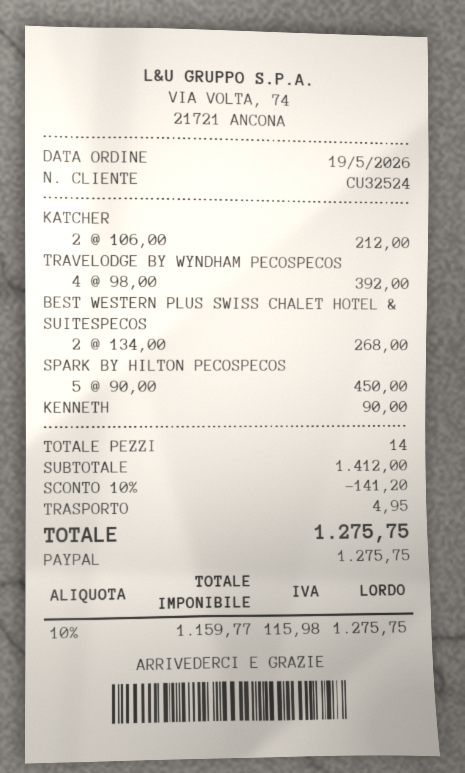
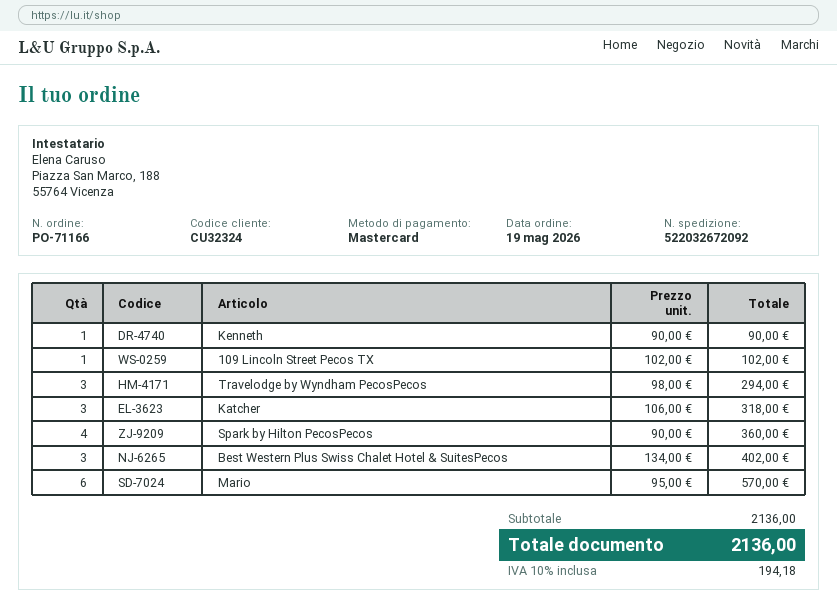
customer number: CU32524 -> CU32324
payment method: PayPal -> Mastercard
KATCHER: 2 x 106.00 = 212.00 -> 3 x 106.00 = 318.00
TRAVELODGE BY WYNDHAM PECOSPECOS: 4 x 98.00 = 392.00 -> 3 x 98.00 = 294.00
BEST WESTERN PLUS SWISS CHALET HOTEL & SUITESPECOS: 2 x 134.00 = 268.00 -> 3 x 134.00 = 402.00
SPARK BY HILTON PECOSPECOS: 5 x 90.00 = 450.00 -> 4 x 90.00 = 360.00
109 Lincoln Street Pecos TX: none -> 1 x 102.00 = 102.00
Mario: none -> 6 x 95.00 = 570.00
subtotal: 1412.00 -> 2136.00
discount: 10% = 141.20 -> none
shipping: 4.95 -> none
tax: 10% = 115.98 -> 10% = 194.18
total: 1275.75 -> 2136.00

